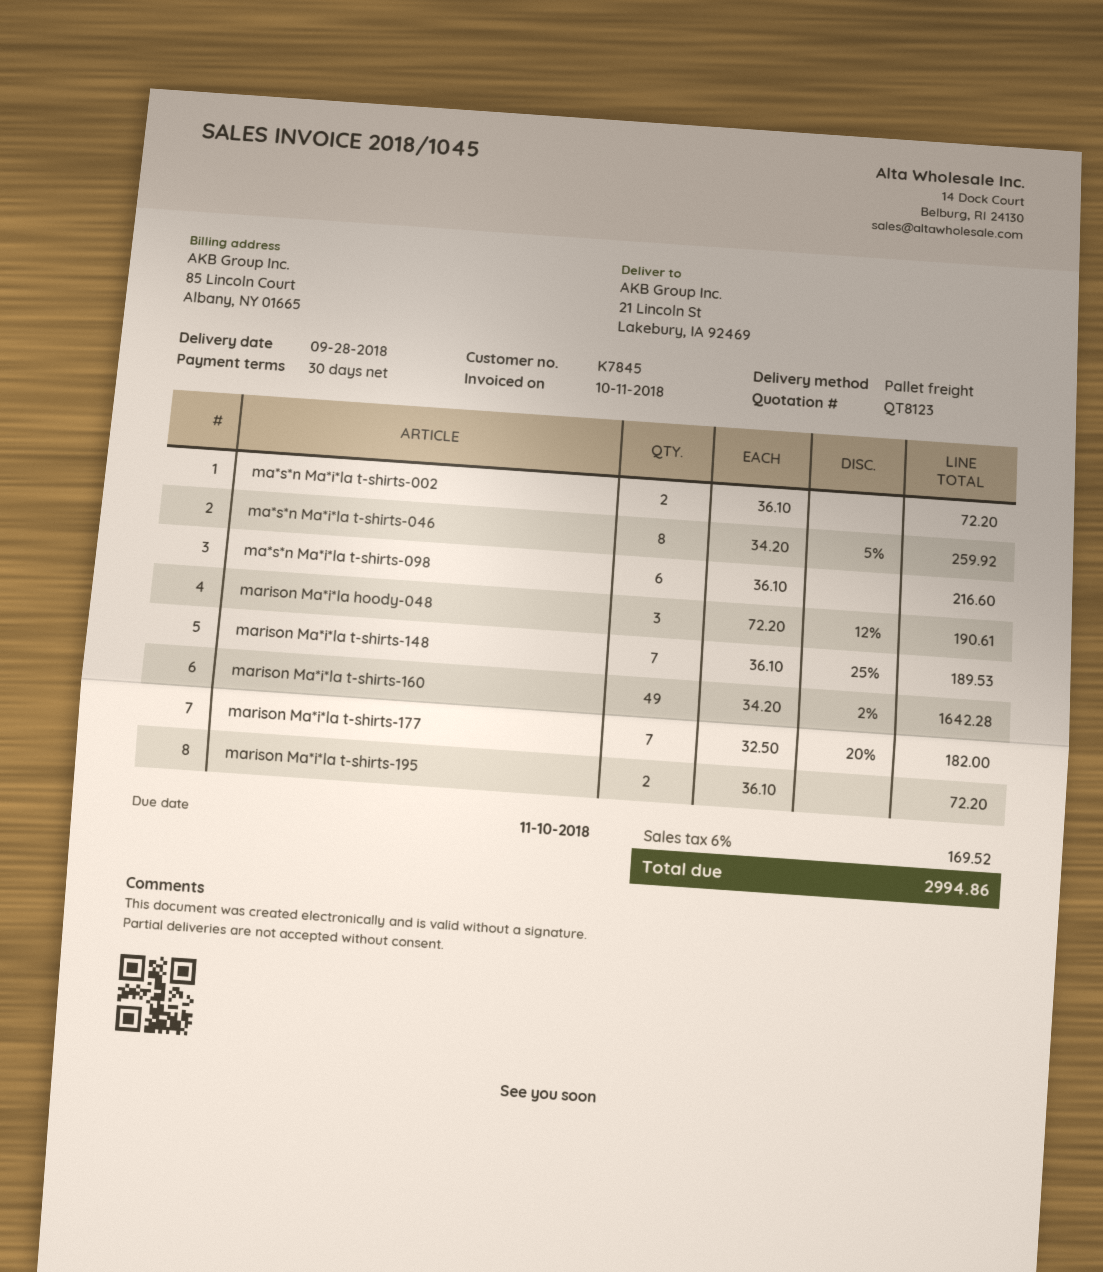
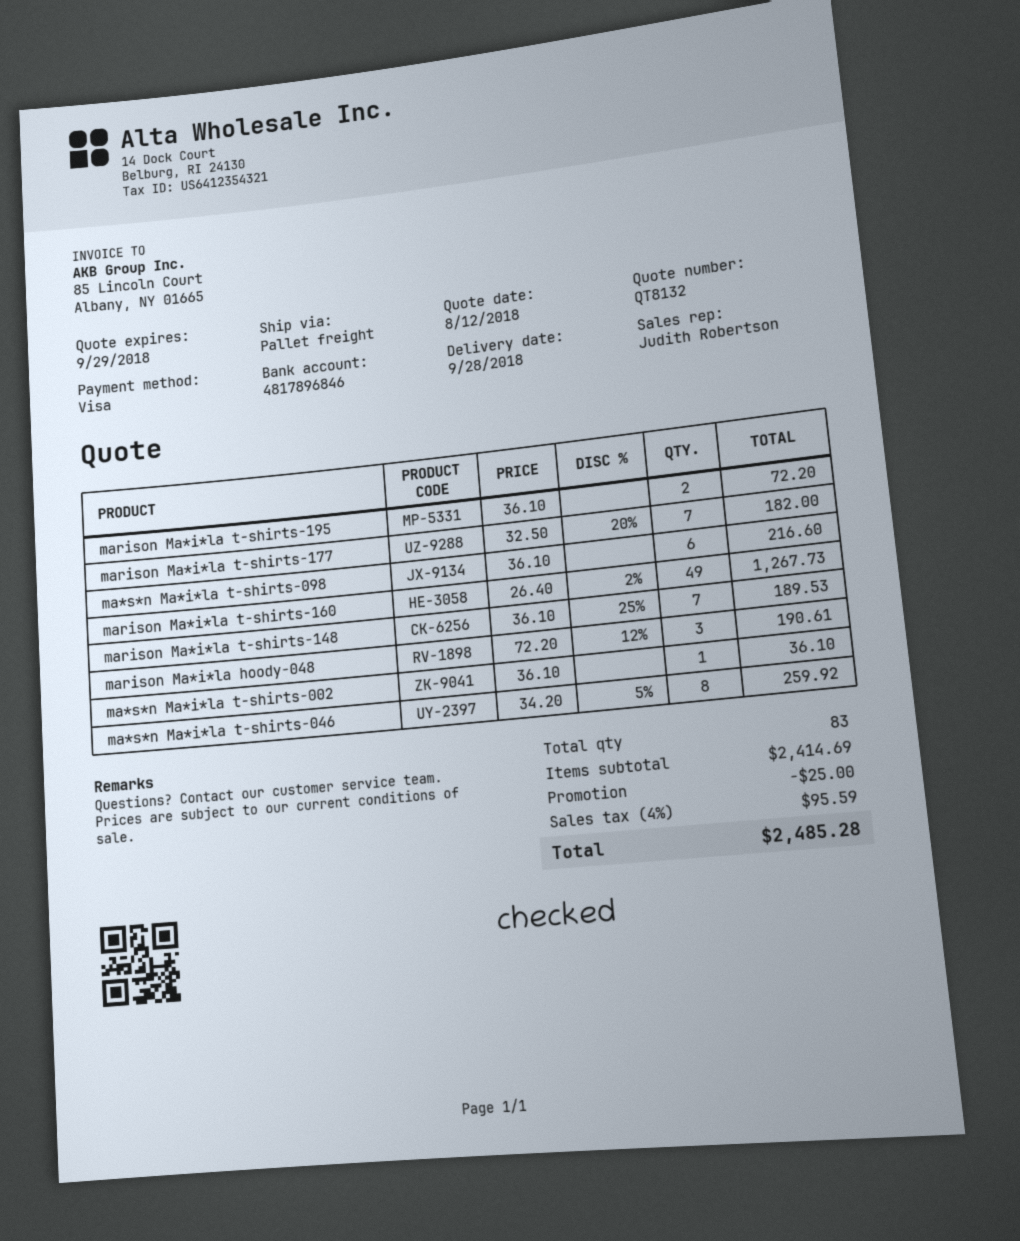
quote number: QT8123 -> QT8132
ma*s*n Ma*i*la t-shirts-002: 2 x 36.10 = 72.20 -> 1 x 36.10 = 36.10
marison Ma*i*la t-shirts-160: 49 x 34.20 - 2% = 1642.28 -> 49 x 26.40 - 2% = 1267.73
discount: none -> 25.00
tax: 6% = 169.52 -> 4% = 95.59
total: 2994.86 -> 2485.28

